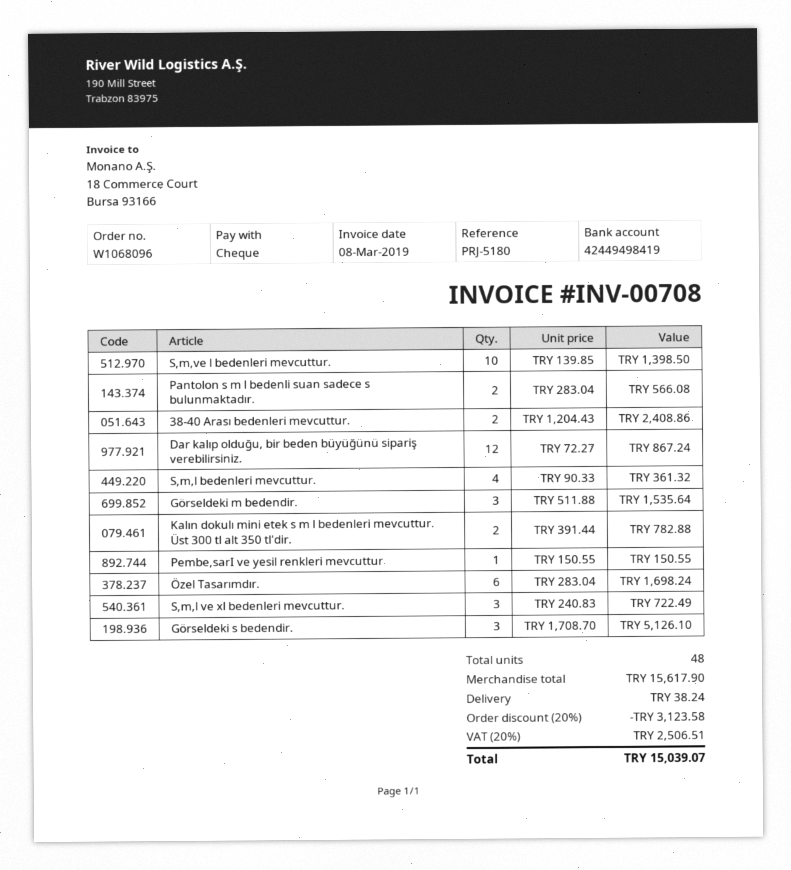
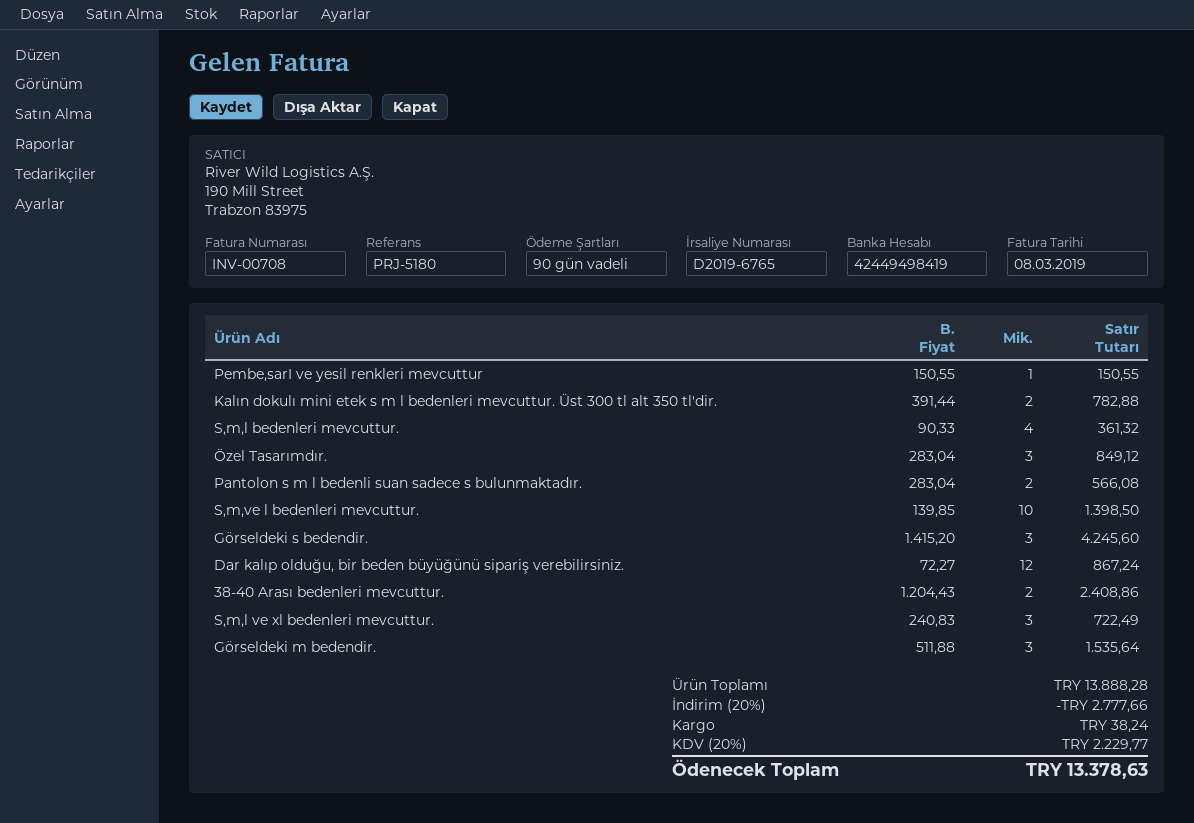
Özel Tasarımdır.: 6 x 283.04 = 1698.24 -> 3 x 283.04 = 849.12
Görseldeki s bedendir.: 3 x 1708.70 = 5126.10 -> 3 x 1415.20 = 4245.60
subtotal: 15617.90 -> 13888.28
discount: 20% = 3123.58 -> 20% = 2777.66
tax: 20% = 2506.51 -> 20% = 2229.77
total: 15039.07 -> 13378.63

